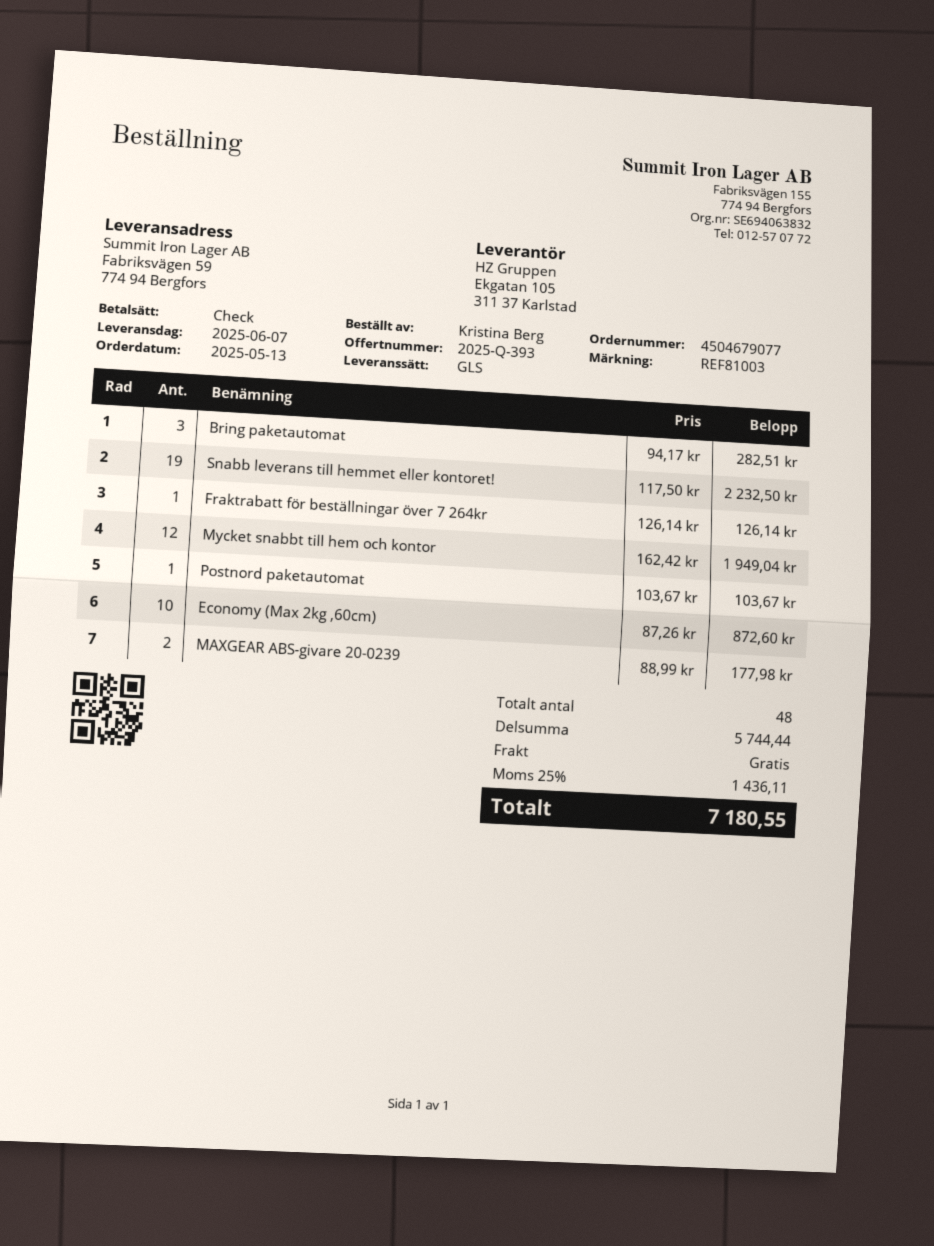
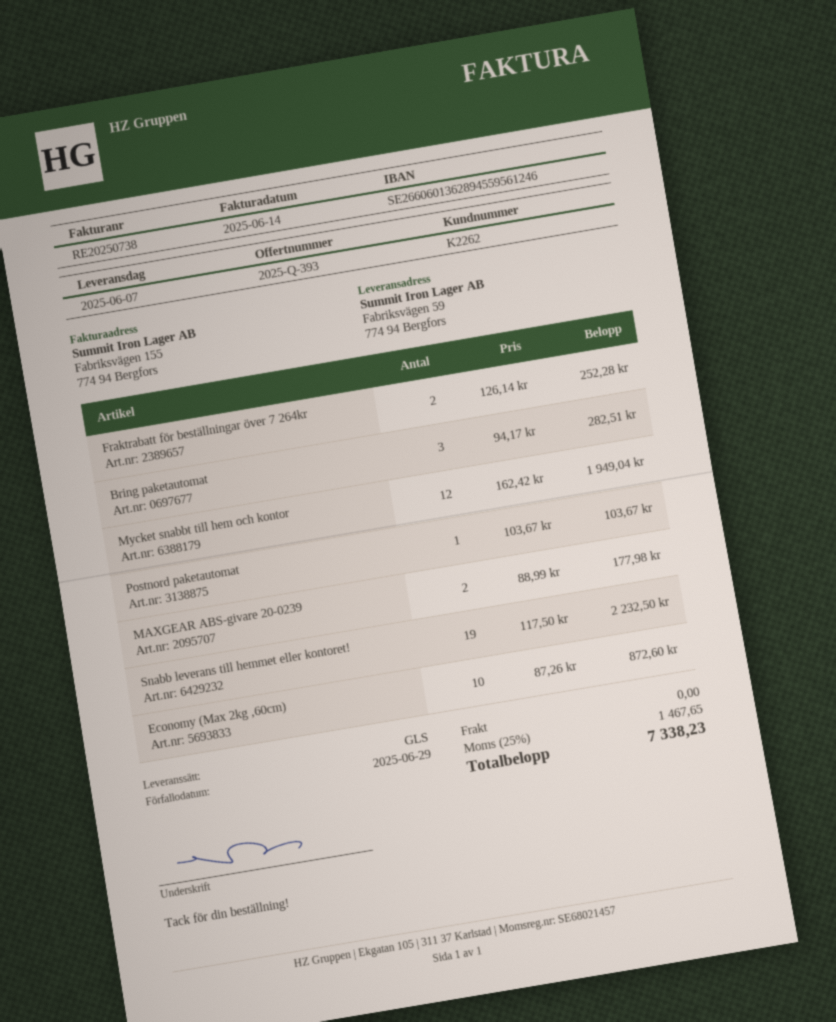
Fraktrabatt för beställningar över 7 264kr: 1 x 126.14 = 126.14 -> 2 x 126.14 = 252.28
tax: 25% = 1436.11 -> 25% = 1467.65
total: 7180.55 -> 7338.23

